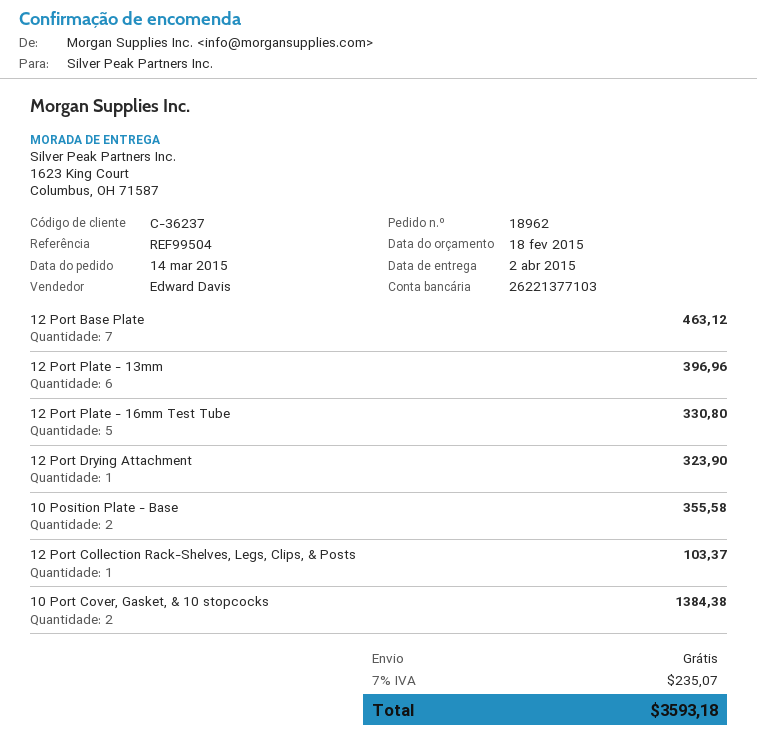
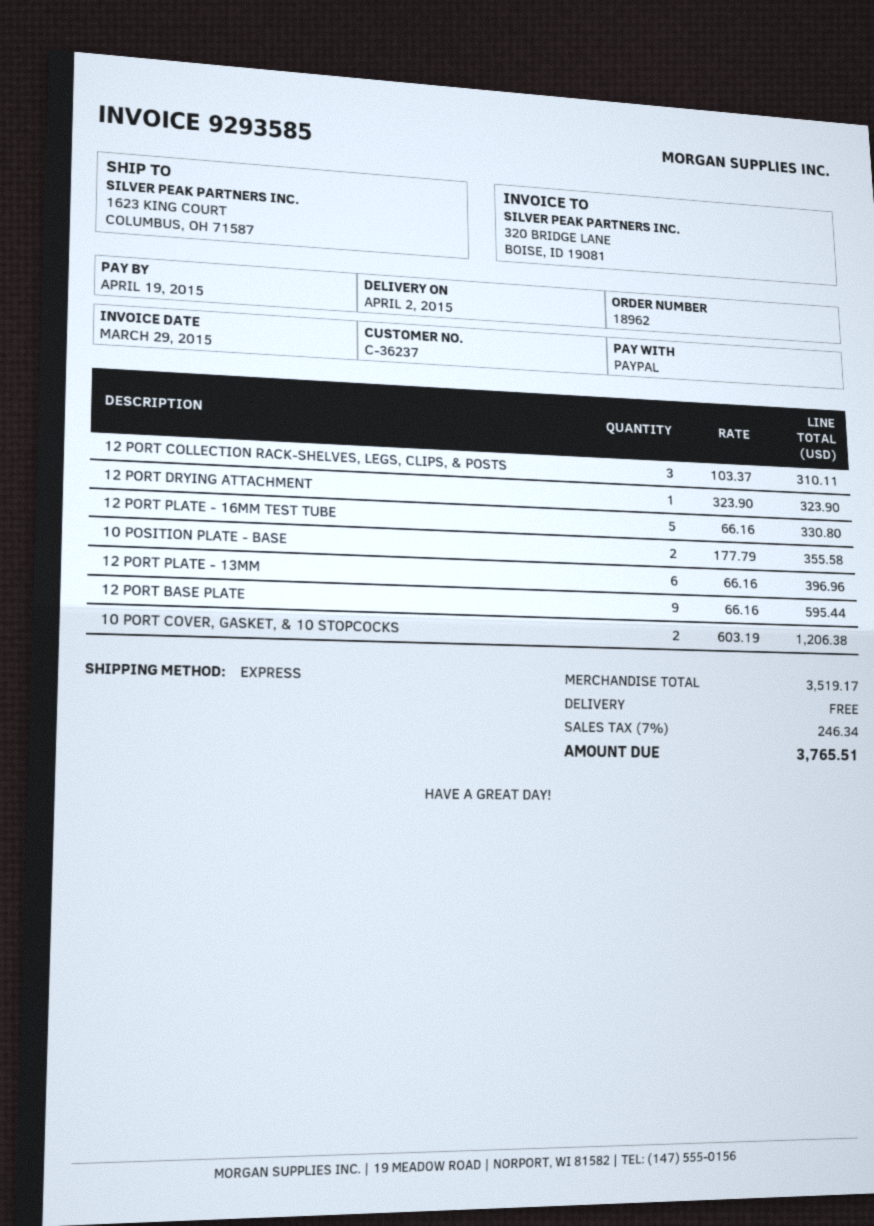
12 Port Base Plate: 7 for 463.12 -> 9 for 595.44
12 Port Collection Rack-Shelves, Legs, Clips, & Posts: 1 for 103.37 -> 3 for 310.11
10 Port Cover, Gasket, & 10 stopcocks: 2 for 1384.38 -> 2 for 1206.38
tax: 7% = 235.07 -> 7% = 246.34
total: 3593.18 -> 3765.51

